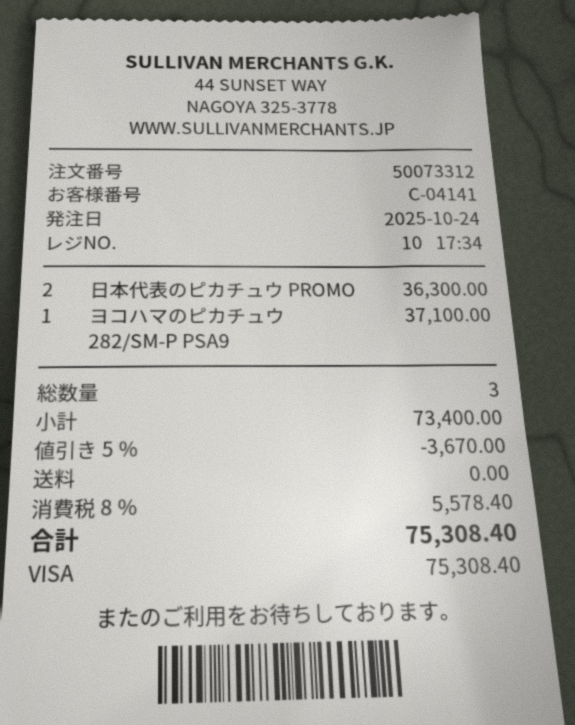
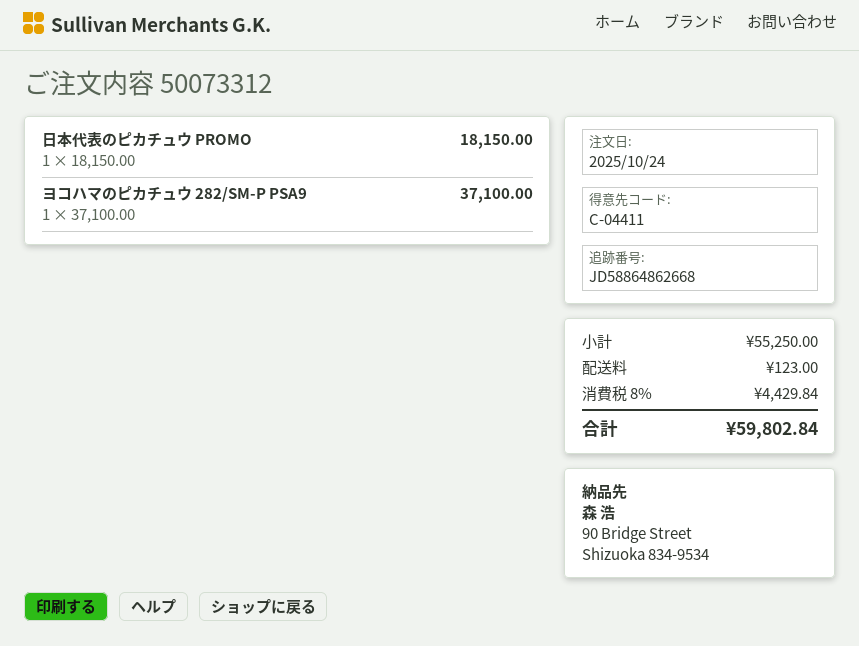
customer number: C-04141 -> C-04411
日本代表のピカチュウ PROMO: 2 for 36300.00 -> 1 for 18150.00
subtotal: 73400.00 -> 55250.00
discount: 5% = 3670.00 -> none
shipping: 0.00 -> 123.00
tax: 8% = 5578.40 -> 8% = 4429.84
total: 75308.40 -> 59802.84

